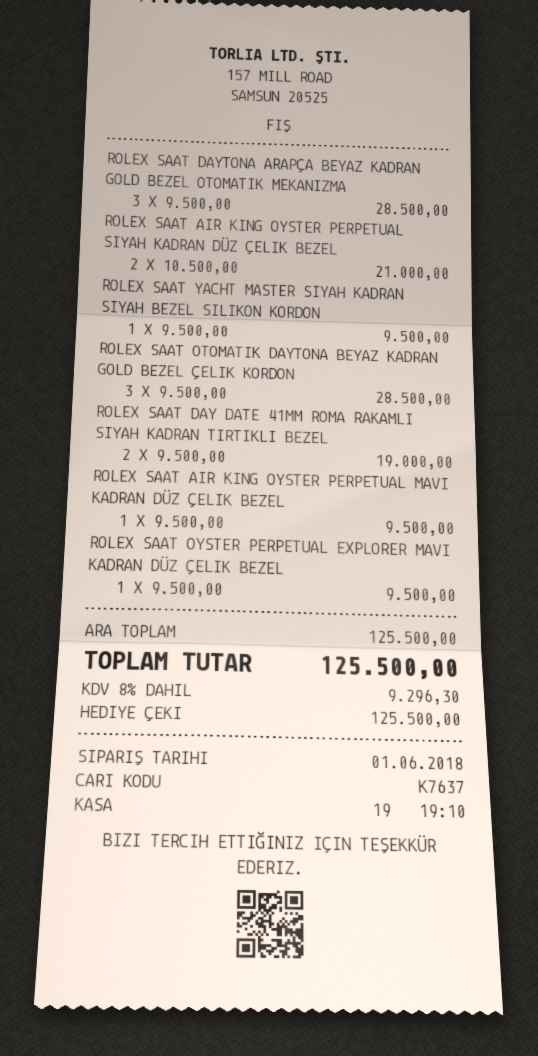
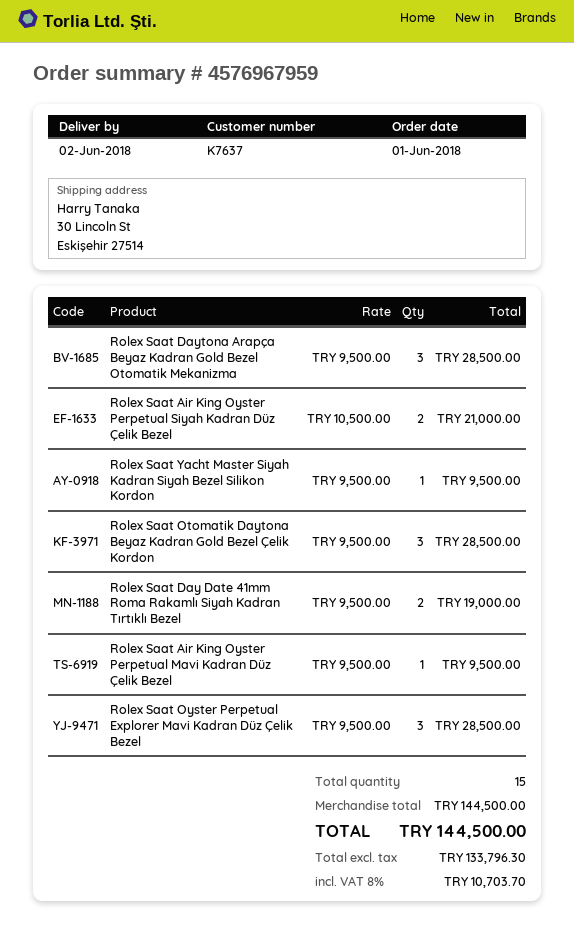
ROLEX SAAT OYSTER PERPETUAL EXPLORER MAVI KADRAN DÜZ ÇELIK BEZEL: 1 x 9500.00 = 9500.00 -> 3 x 9500.00 = 28500.00
subtotal: 125500.00 -> 144500.00
tax: 8% = 9296.30 -> 8% = 10703.70
total: 125500.00 -> 144500.00

